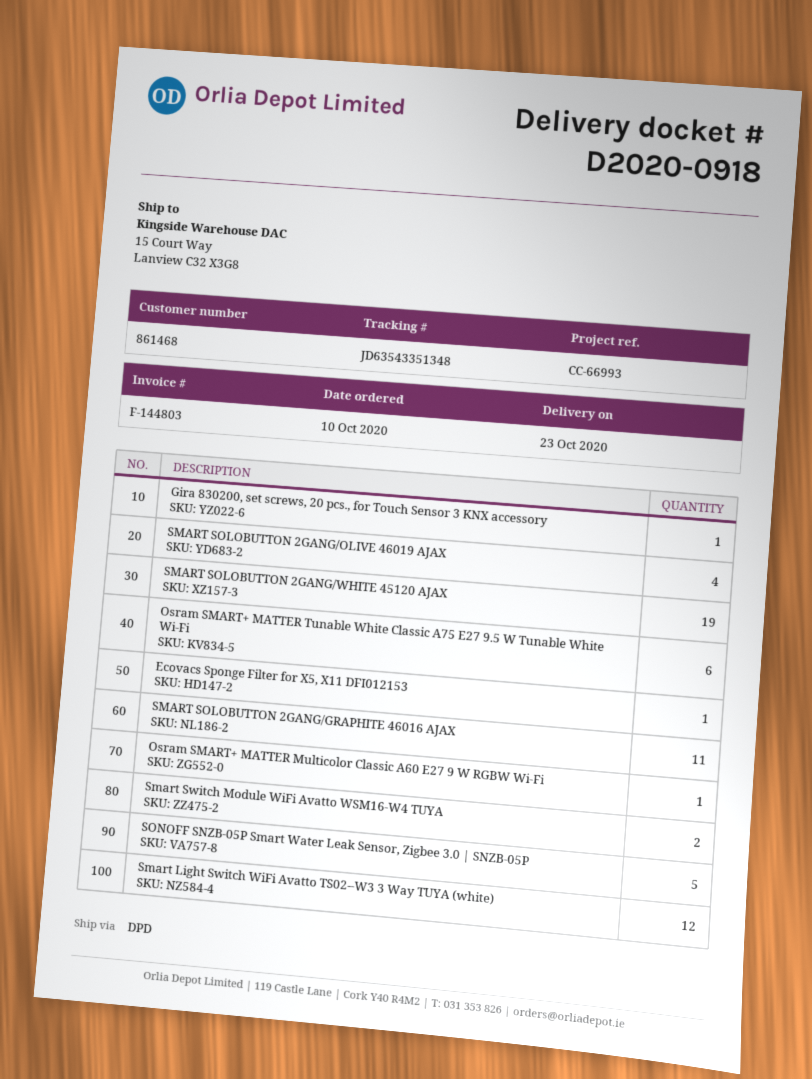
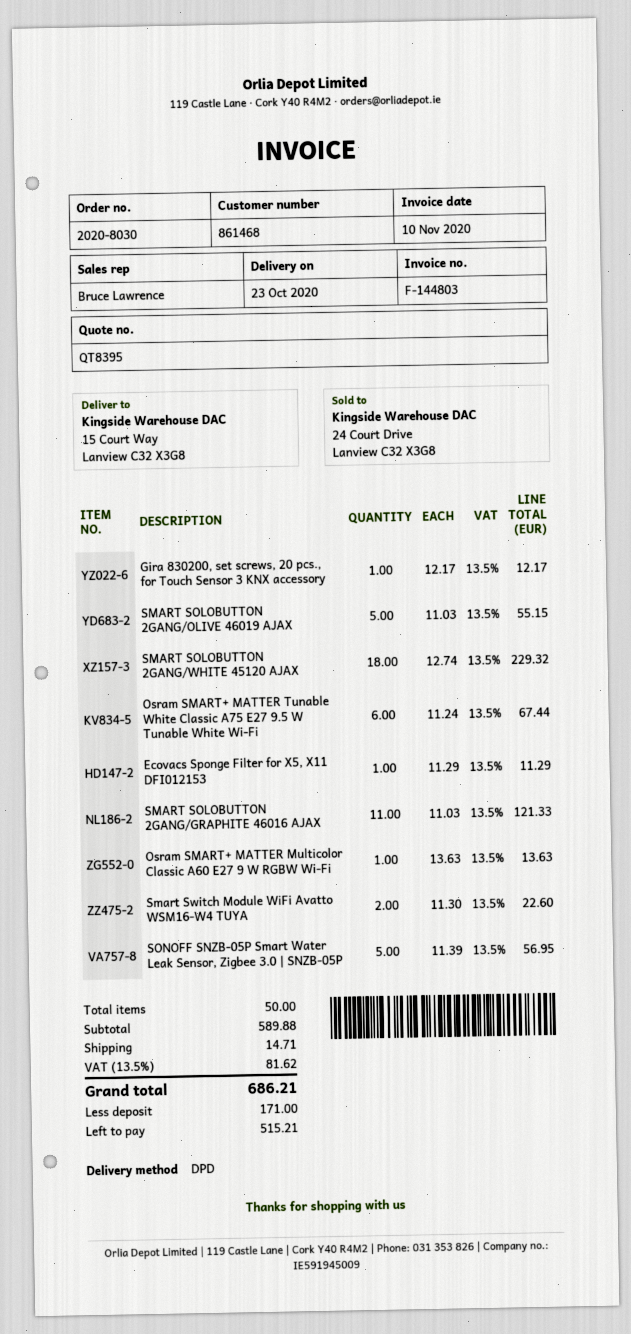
SMART SOLOBUTTON 2GANG/OLIVE 46019 AJAX: 4 -> 5
SMART SOLOBUTTON 2GANG/WHITE 45120 AJAX: 19 -> 18
Smart Light Switch WiFi Avatto TS02--W3 3 Way TUYA (white): 12 -> none

